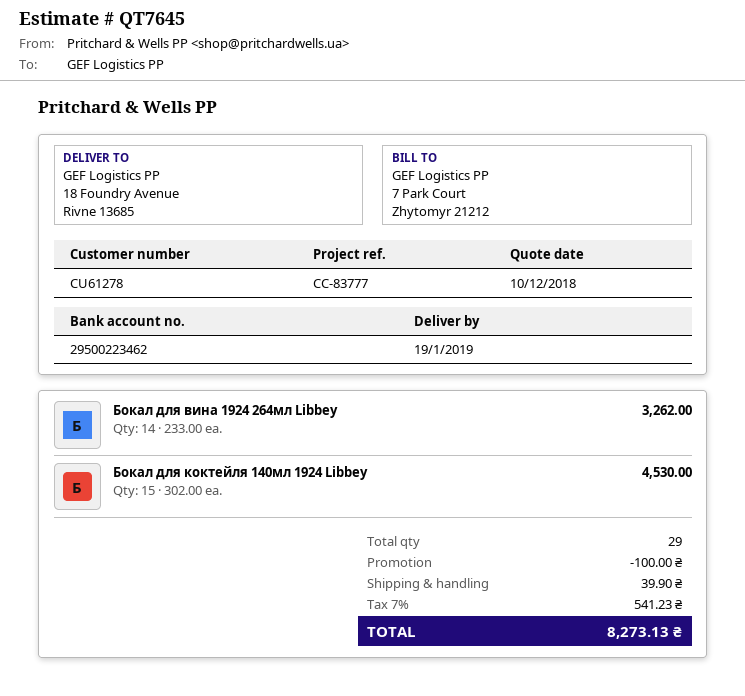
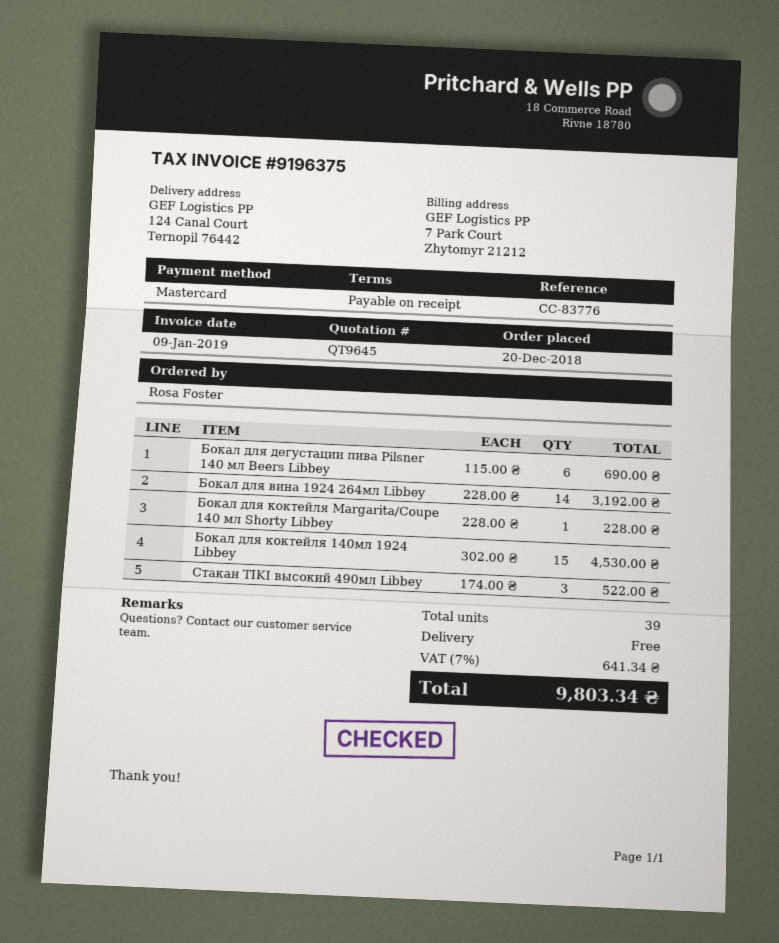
quote number: QT7645 -> QT9645
reference: CC-83777 -> CC-83776
ship to: 18 Foundry Avenue, Rivne 13685 -> 124 Canal Court, Ternopil 76442
Бокал для вина 1924 264мл Libbey: 14 x 233.00 = 3262.00 -> 14 x 228.00 = 3192.00
Бокал для дегустации пива Pilsner 140 мл Beers Libbey: none -> 6 x 115.00 = 690.00
Бокал для коктейля Margarita/Coupe 140 мл Shorty Libbey: none -> 1 x 228.00 = 228.00
Стакан TIKI высокий 490мл Libbey: none -> 3 x 174.00 = 522.00
total quantity: 29 -> 39
discount: 100.00 -> none
shipping: 39.90 -> 0.00
tax: 7% = 541.23 -> 7% = 641.34
total: 8273.13 -> 9803.34

